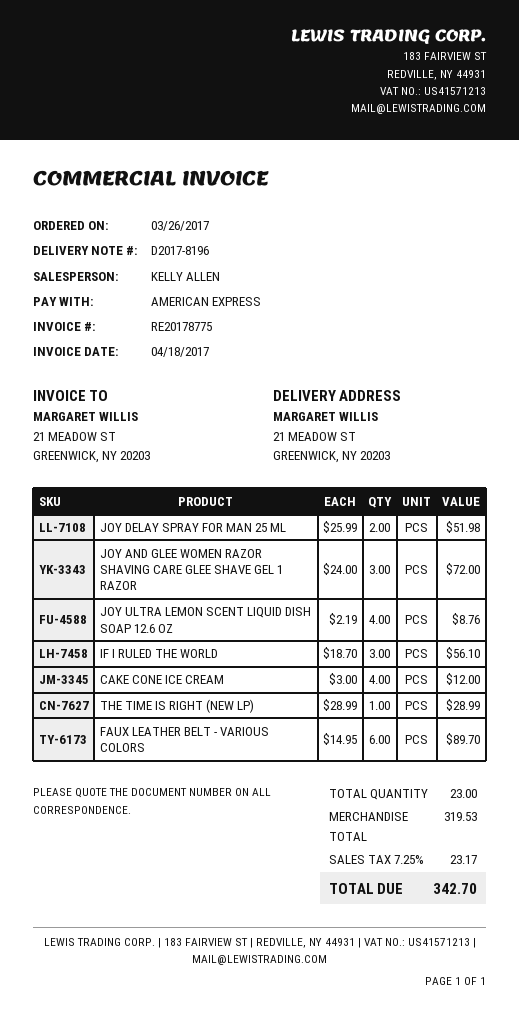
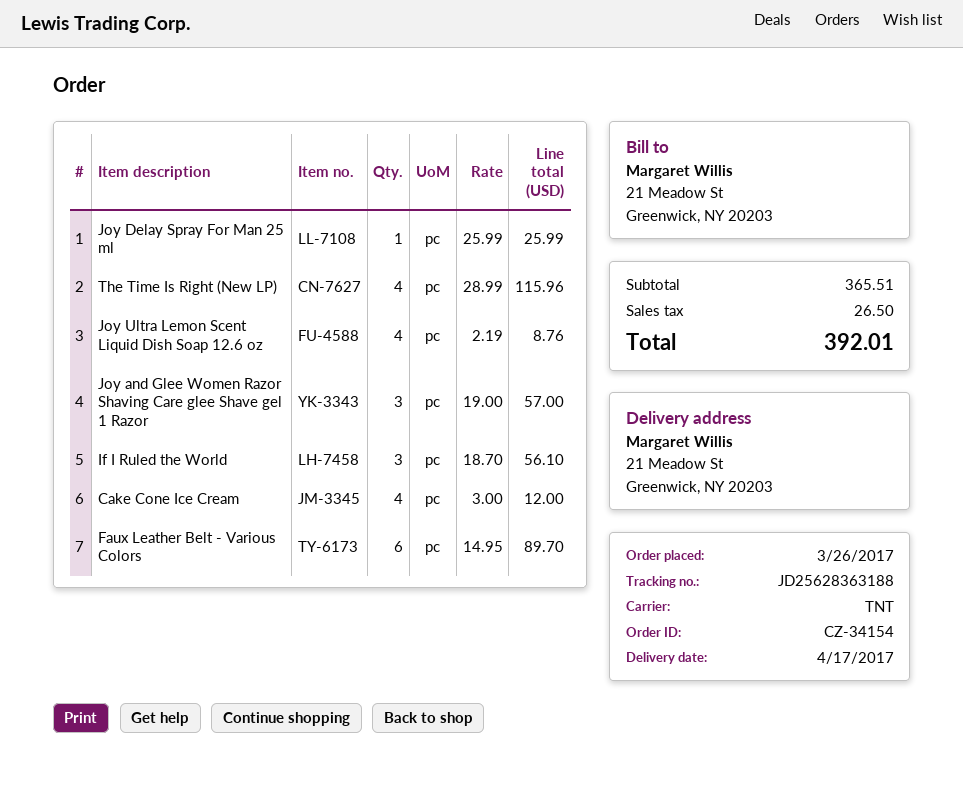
JOY DELAY SPRAY FOR MAN 25 ML: 2 x 25.99 = 51.98 -> 1 x 25.99 = 25.99
JOY AND GLEE WOMEN RAZOR SHAVING CARE GLEE SHAVE GEL 1 RAZOR: 3 x 24.00 = 72.00 -> 3 x 19.00 = 57.00
THE TIME IS RIGHT (NEW LP): 1 x 28.99 = 28.99 -> 4 x 28.99 = 115.96
subtotal: 319.53 -> 365.51
tax: 23.17 -> 26.50
total: 342.70 -> 392.01

